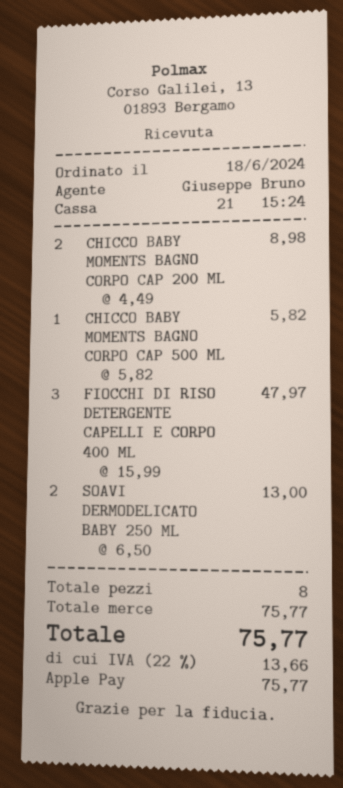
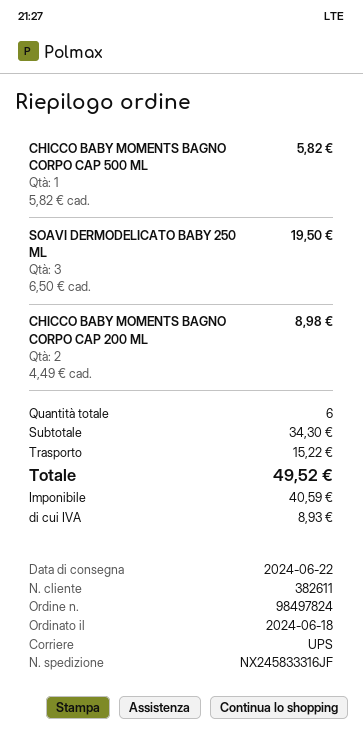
FIOCCHI DI RISO DETERGENTE CAPELLI E CORPO 400 ML: 3 x 15.99 = 47.97 -> none
SOAVI DERMODELICATO BABY 250 ML: 2 x 6.50 = 13.00 -> 3 x 6.50 = 19.50
total quantity: 8 -> 6
subtotal: 75.77 -> 34.30
shipping: none -> 15.22
tax: 13.66 -> 8.93
total: 75.77 -> 49.52

